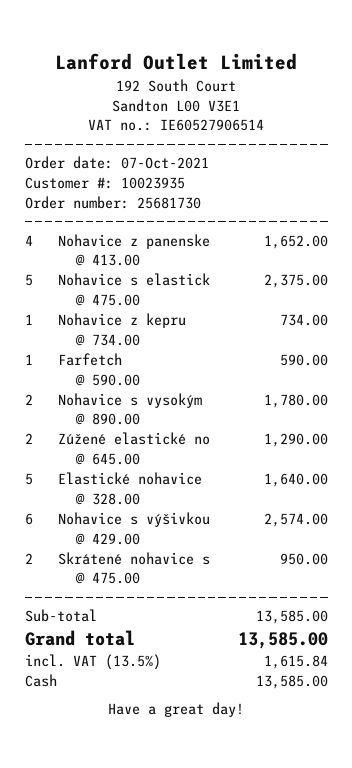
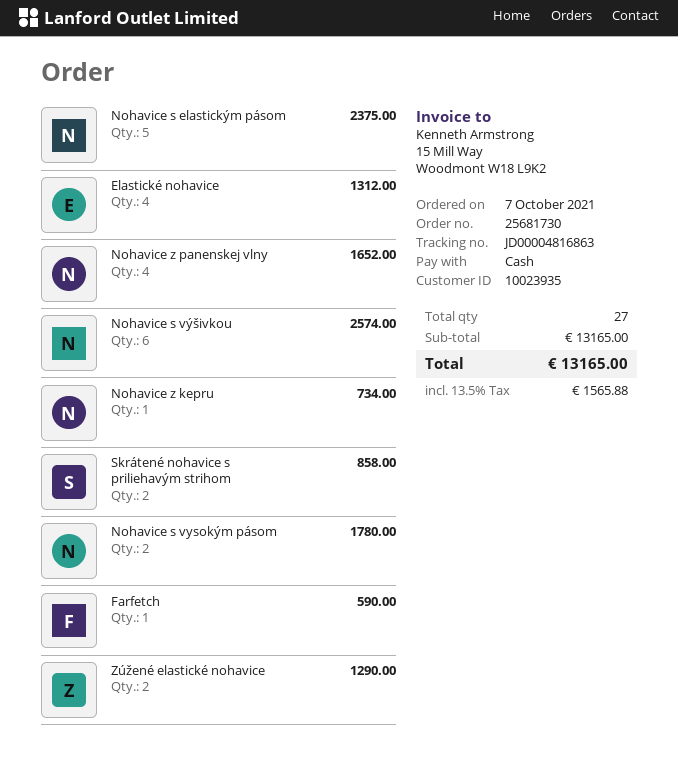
Elastické nohavice: 5 for 1640.00 -> 4 for 1312.00
Skrátené nohavice s: 2 for 950.00 -> 2 for 858.00
subtotal: 13585.00 -> 13165.00
tax: 13.5% = 1615.84 -> 13.5% = 1565.88
total: 13585.00 -> 13165.00

